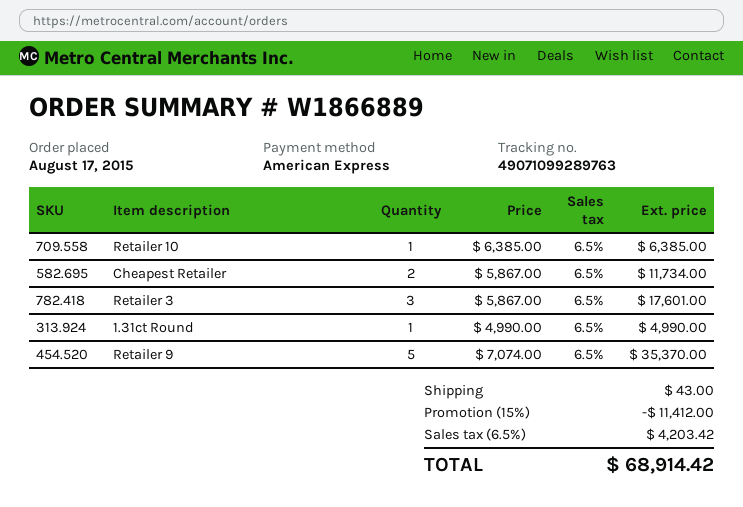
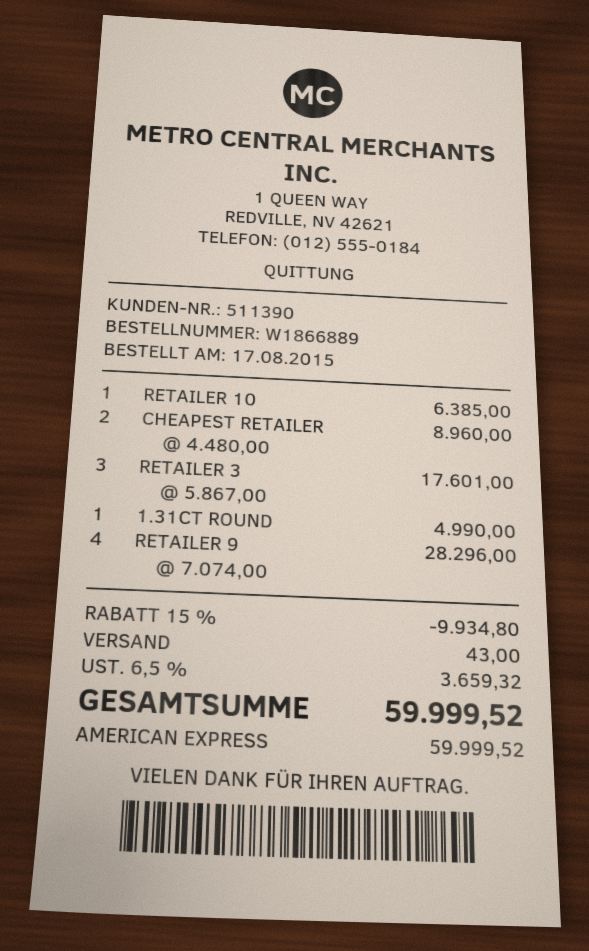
Cheapest Retailer: 2 x 5867.00 = 11734.00 -> 2 x 4480.00 = 8960.00
Retailer 9: 5 x 7074.00 = 35370.00 -> 4 x 7074.00 = 28296.00
discount: 15% = 11412.00 -> 15% = 9934.80
tax: 6.5% = 4203.42 -> 6.5% = 3659.32
total: 68914.42 -> 59999.52

